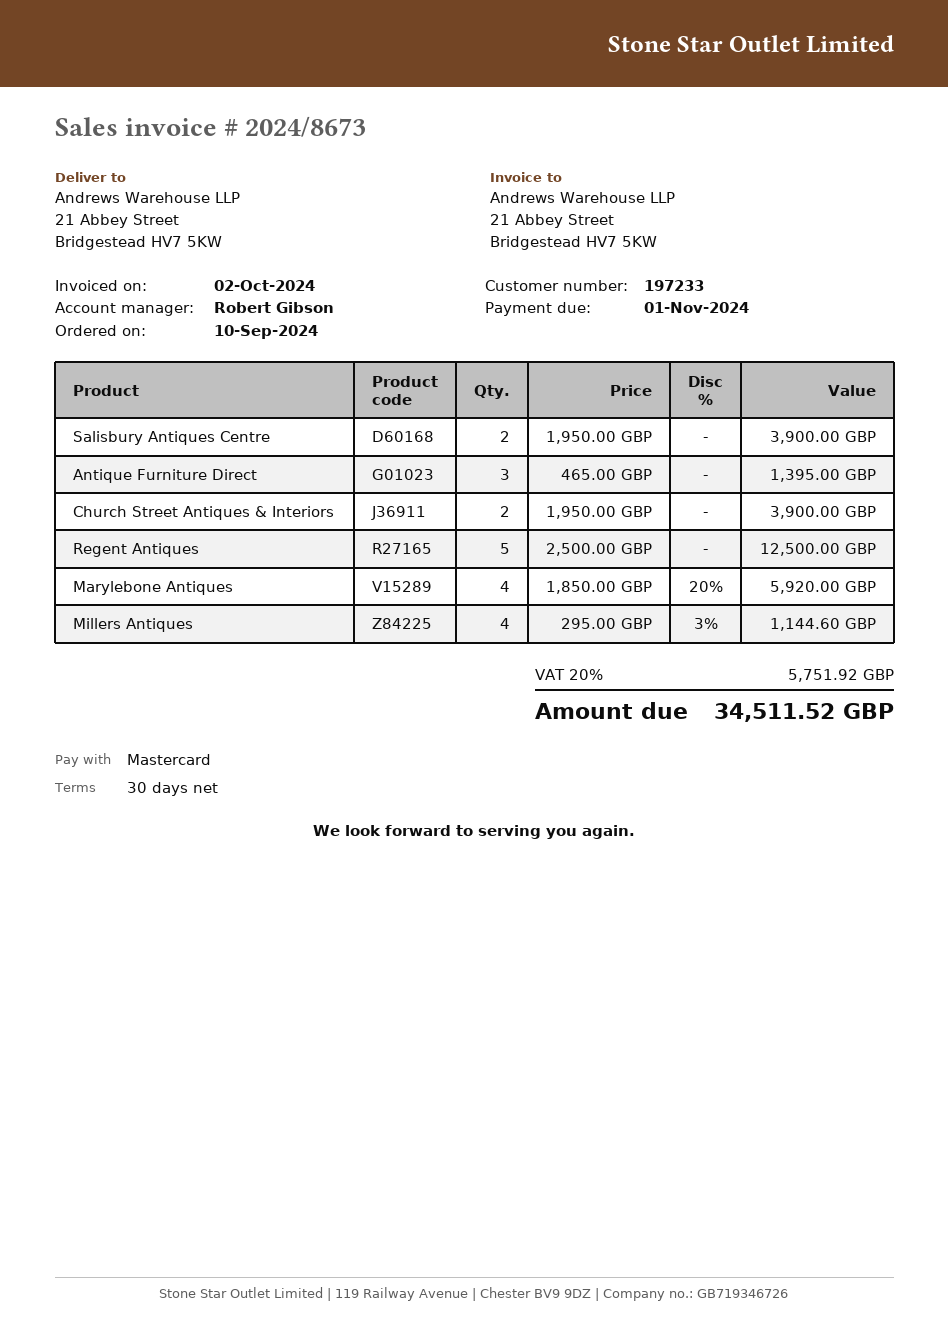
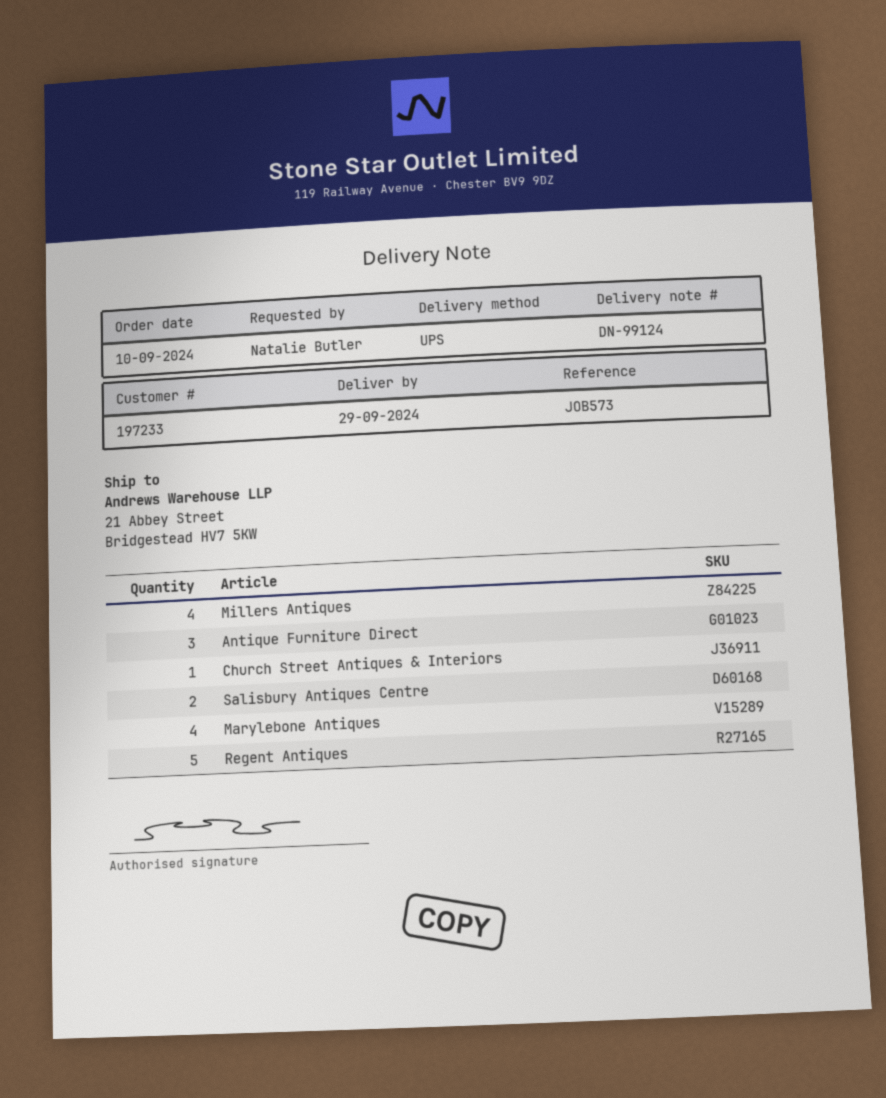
Church Street Antiques & Interiors: 2 -> 1

